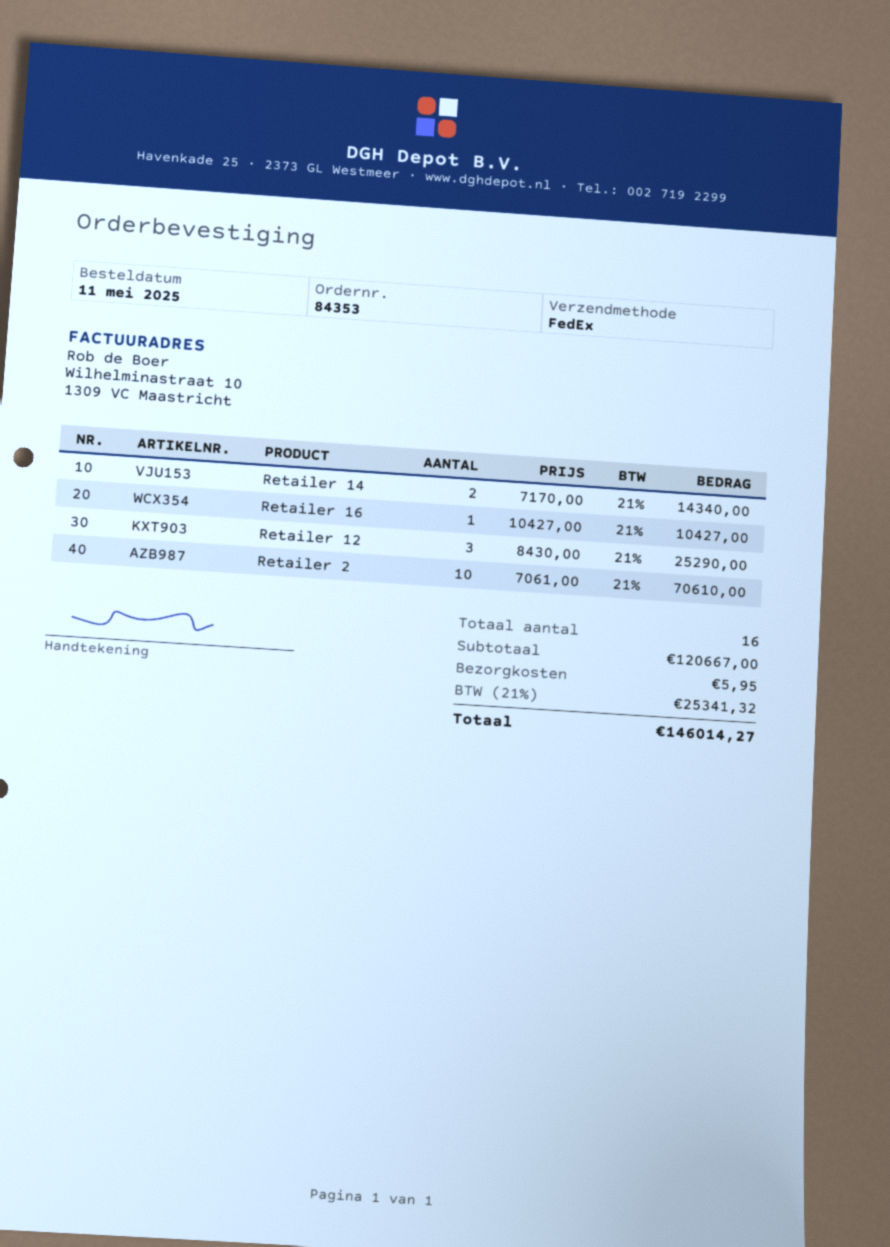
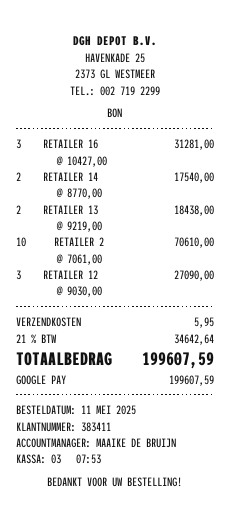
Retailer 14: 2 x 7170.00 = 14340.00 -> 2 x 8770.00 = 17540.00
Retailer 16: 1 x 10427.00 = 10427.00 -> 3 x 10427.00 = 31281.00
Retailer 12: 3 x 8430.00 = 25290.00 -> 3 x 9030.00 = 27090.00
RETAILER 13: none -> 2 x 9219.00 = 18438.00
tax: 21% = 25341.32 -> 21% = 34642.64
total: 146014.27 -> 199607.59

